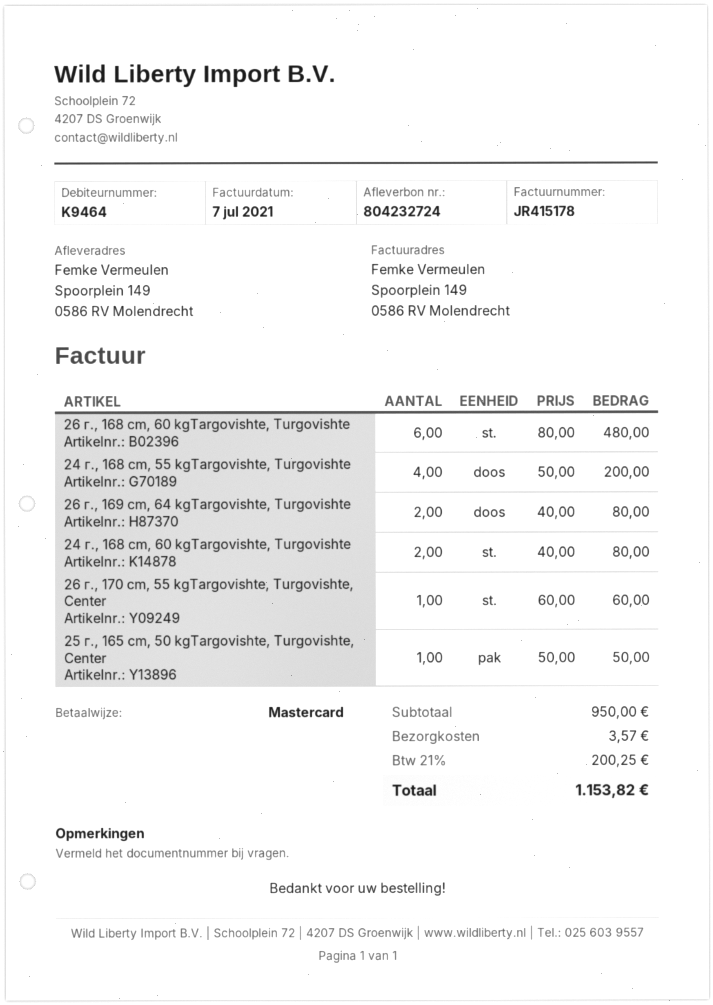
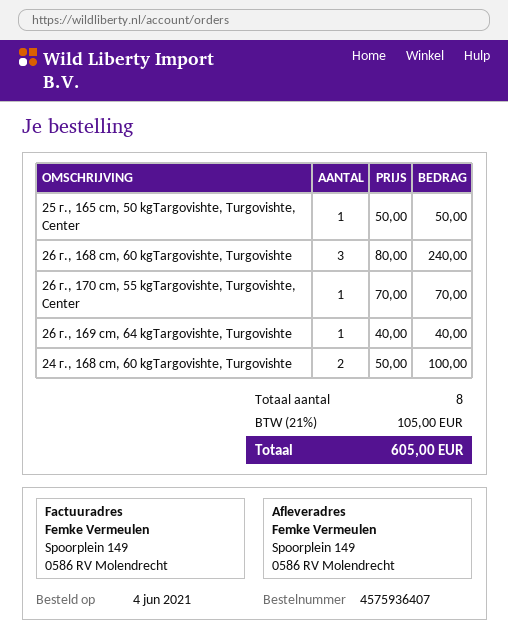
26 г., 168 cm, 60 kgTargovishte, Turgovishte: 6 x 80.00 = 480.00 -> 3 x 80.00 = 240.00
24 г., 168 cm, 55 kgTargovishte, Turgovishte: 4 x 50.00 = 200.00 -> none
26 г., 169 cm, 64 kgTargovishte, Turgovishte: 2 x 40.00 = 80.00 -> 1 x 40.00 = 40.00
24 г., 168 cm, 60 kgTargovishte, Turgovishte: 2 x 40.00 = 80.00 -> 2 x 50.00 = 100.00
26 г., 170 cm, 55 kgTargovishte, Turgovishte, Center: 1 x 60.00 = 60.00 -> 1 x 70.00 = 70.00
shipping: 3.57 -> none
tax: 21% = 200.25 -> 21% = 105.00
total: 1153.82 -> 605.00

